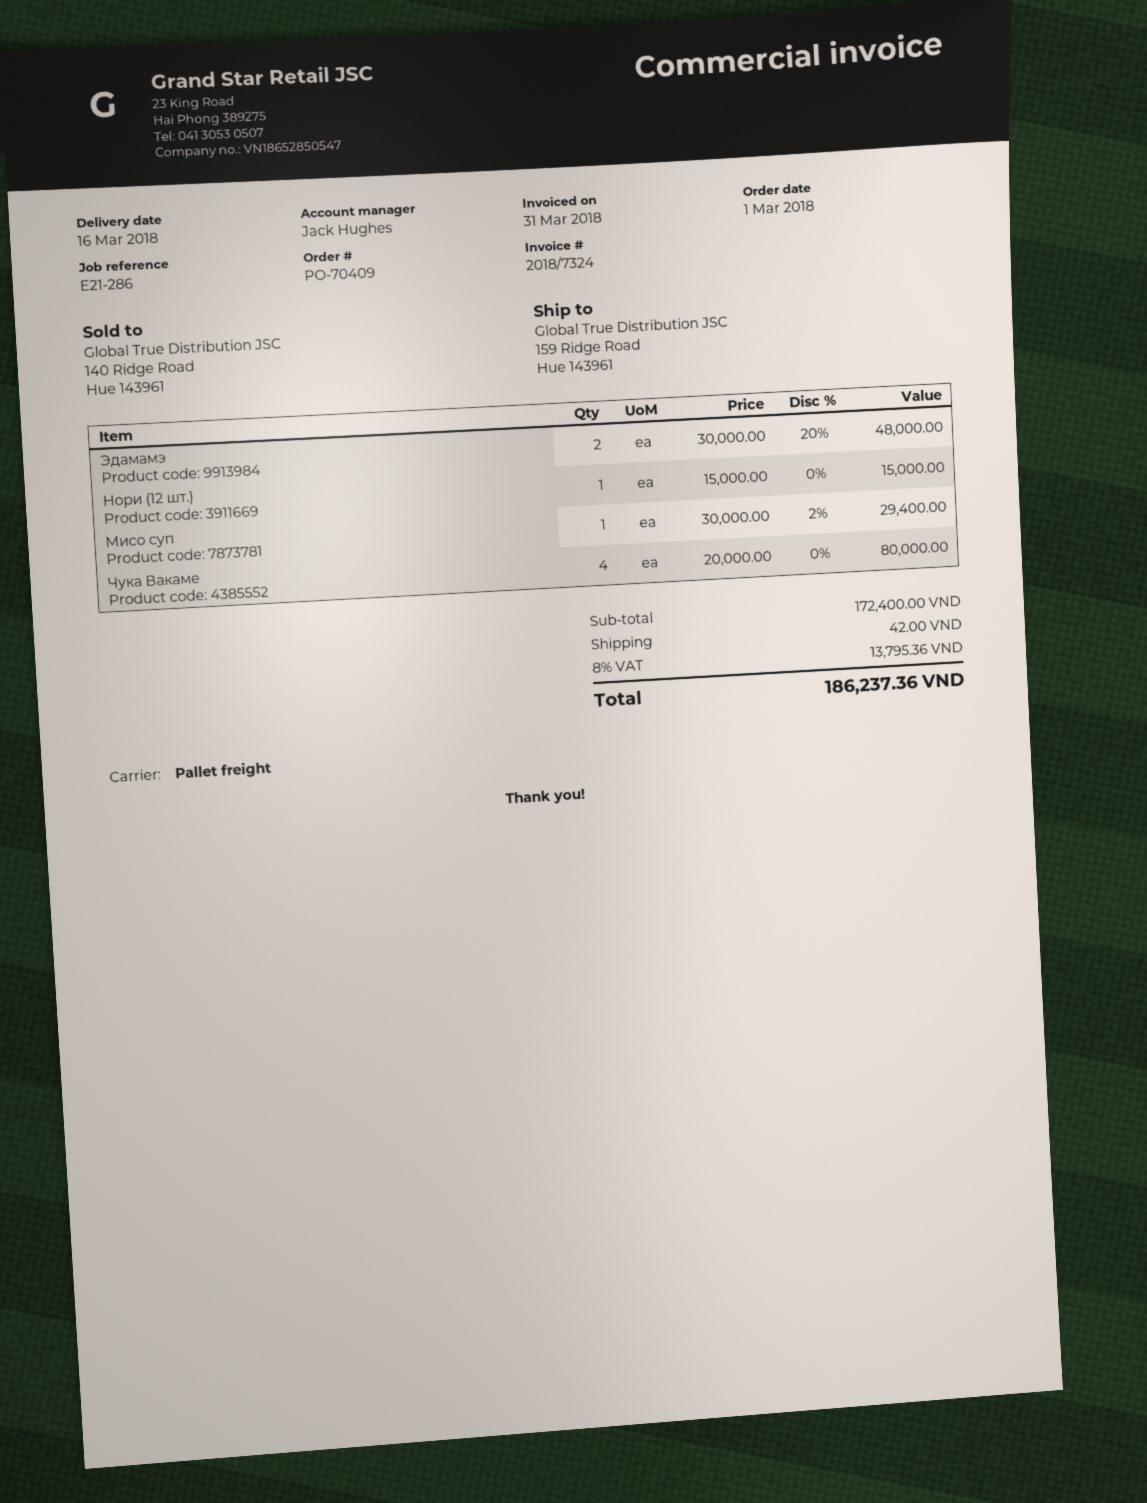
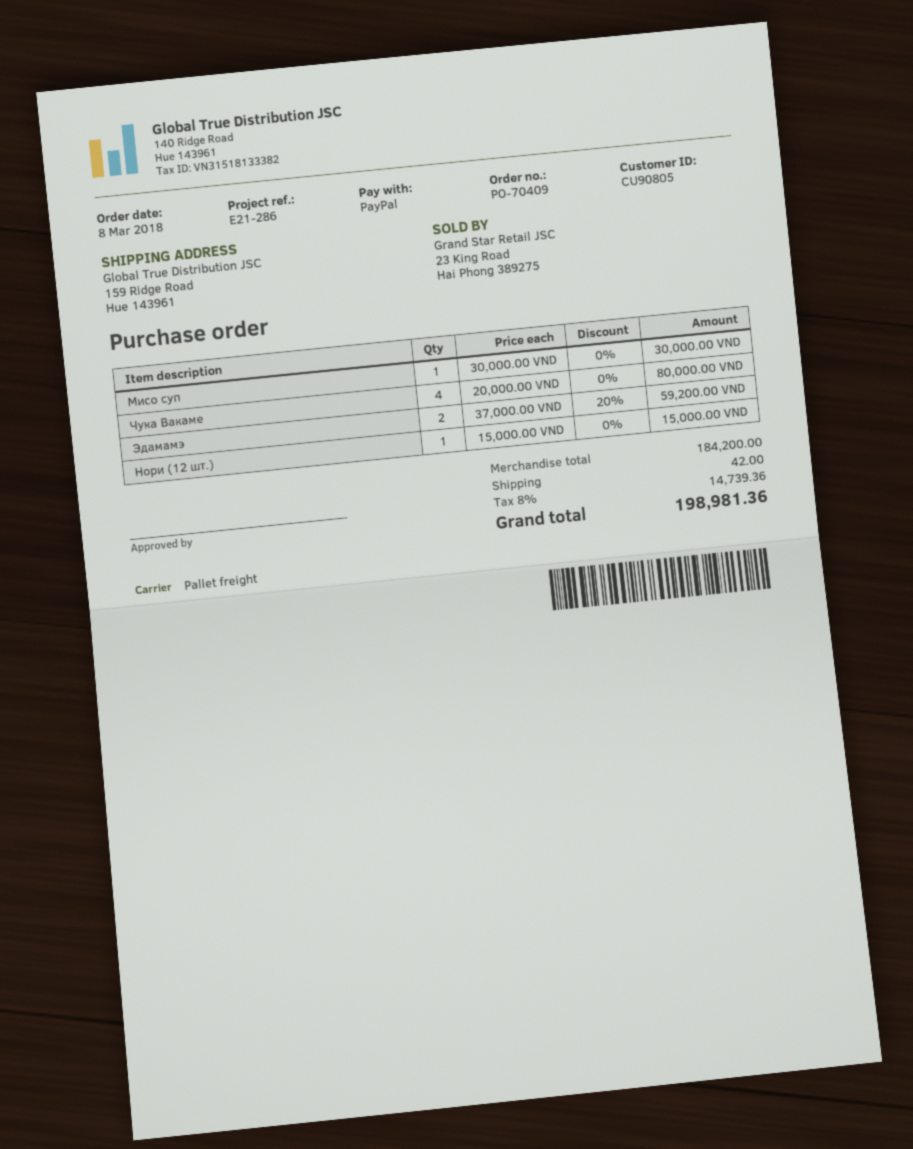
order date: 2018-03-01 -> 2018-03-08
Эдамамэ: 2 x 30000.00 - 20% = 48000.00 -> 2 x 37000.00 - 20% = 59200.00
Мисо суп: 1 x 30000.00 - 2% = 29400.00 -> 1 x 30000.00 = 30000.00
subtotal: 172400.00 -> 184200.00
tax: 8% = 13795.36 -> 8% = 14739.36
total: 186237.36 -> 198981.36

